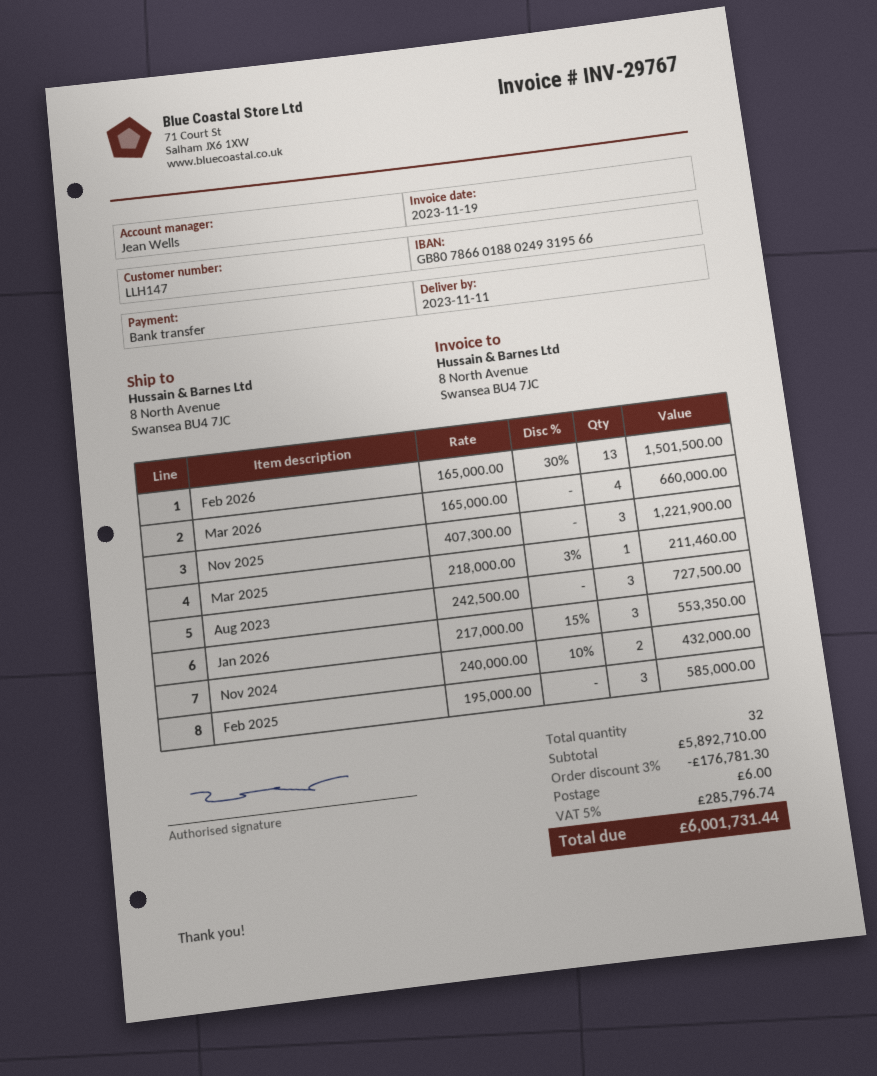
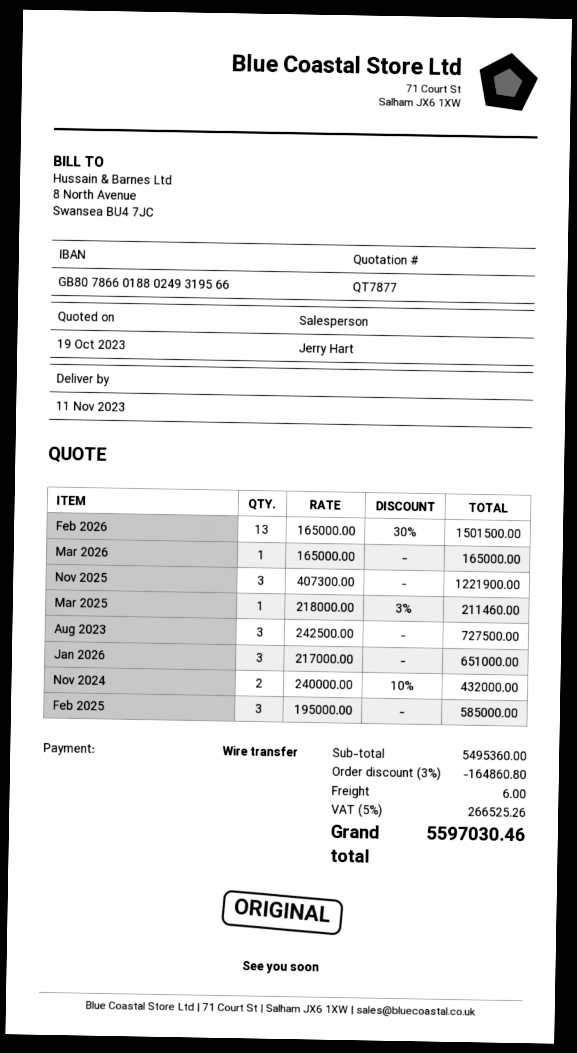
sales rep: Jean Wells -> Jerry Hart
Mar 2026: 4 x 165000.00 = 660000.00 -> 1 x 165000.00 = 165000.00
Jan 2026: 3 x 217000.00 - 15% = 553350.00 -> 3 x 217000.00 = 651000.00
subtotal: 5892710.00 -> 5495360.00
discount: 3% = 176781.30 -> 3% = 164860.80
tax: 5% = 285796.74 -> 5% = 266525.26
total: 6001731.44 -> 5597030.46

